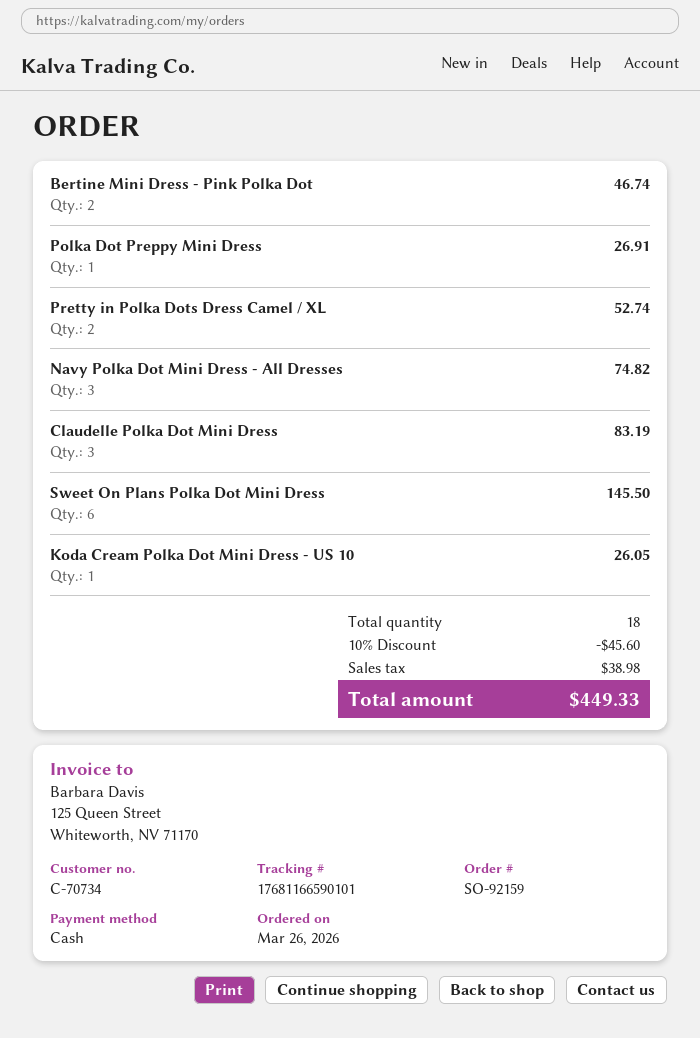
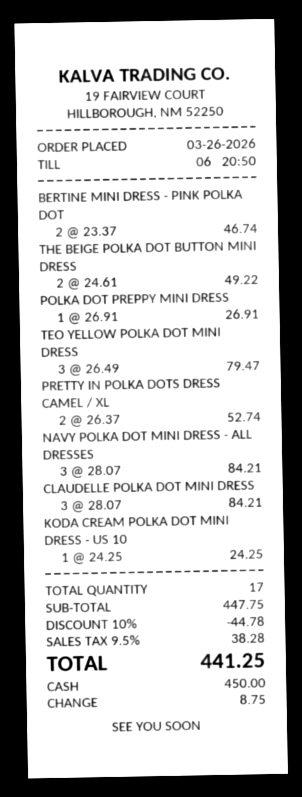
Navy Polka Dot Mini Dress - All Dresses: 3 for 74.82 -> 3 for 84.21
Claudelle Polka Dot Mini Dress: 3 for 83.19 -> 3 for 84.21
Sweet On Plans Polka Dot Mini Dress: 6 for 145.50 -> none
Koda Cream Polka Dot Mini Dress - US 10: 1 for 26.05 -> 1 for 24.25
THE BEIGE POLKA DOT BUTTON MINI DRESS: none -> 2 for 49.22
TEO YELLOW POLKA DOT MINI DRESS: none -> 3 for 79.47
total quantity: 18 -> 17
discount: 10% = 45.60 -> 10% = 44.78
tax: 38.98 -> 38.28
total: 449.33 -> 441.25

